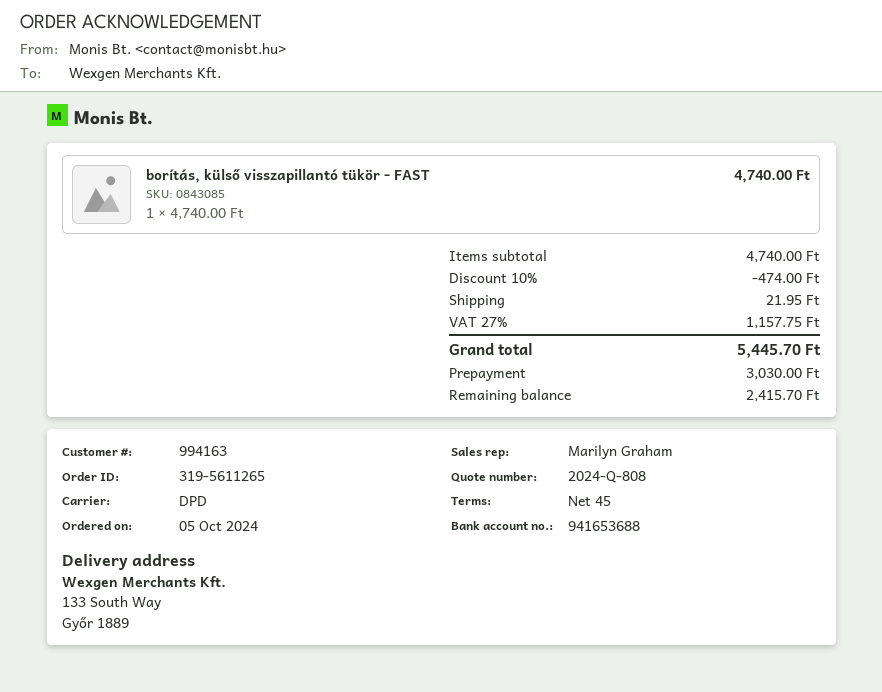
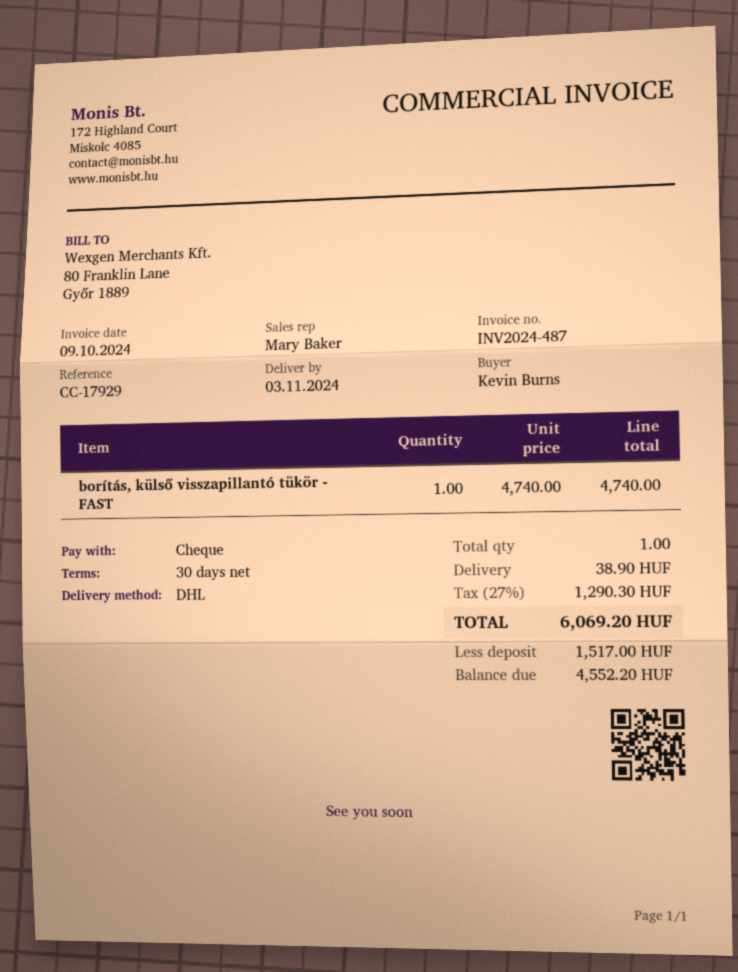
payment terms: 45 days -> 30 days
sales rep: Marilyn Graham -> Mary Baker
shipping method: DPD -> DHL
discount: 10% = 474.00 -> none
shipping: 21.95 -> 38.90
tax: 27% = 1157.75 -> 27% = 1290.30
total: 5445.70 -> 6069.20
deposit: 3030.00 -> 1517.00
balance: 2415.70 -> 4552.20

